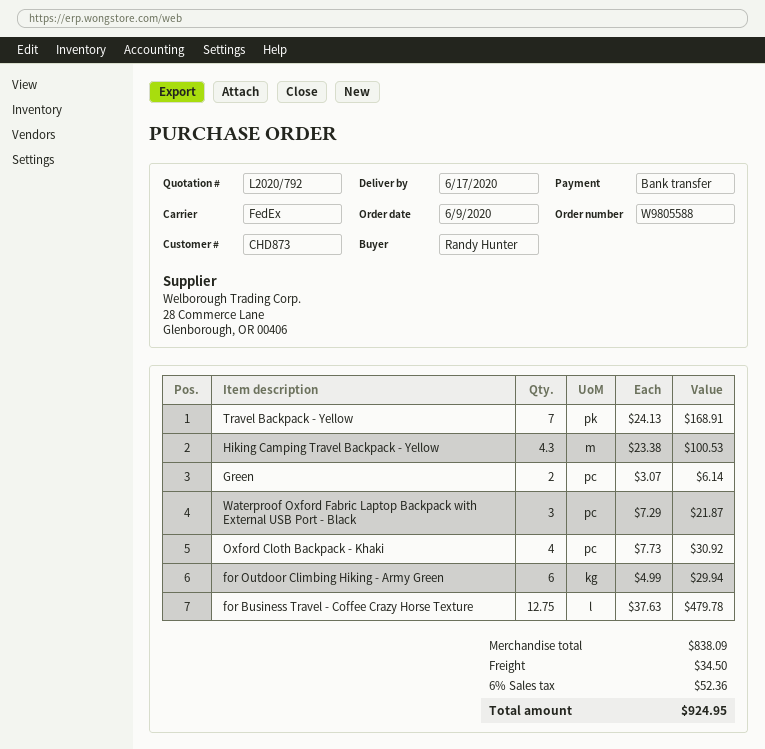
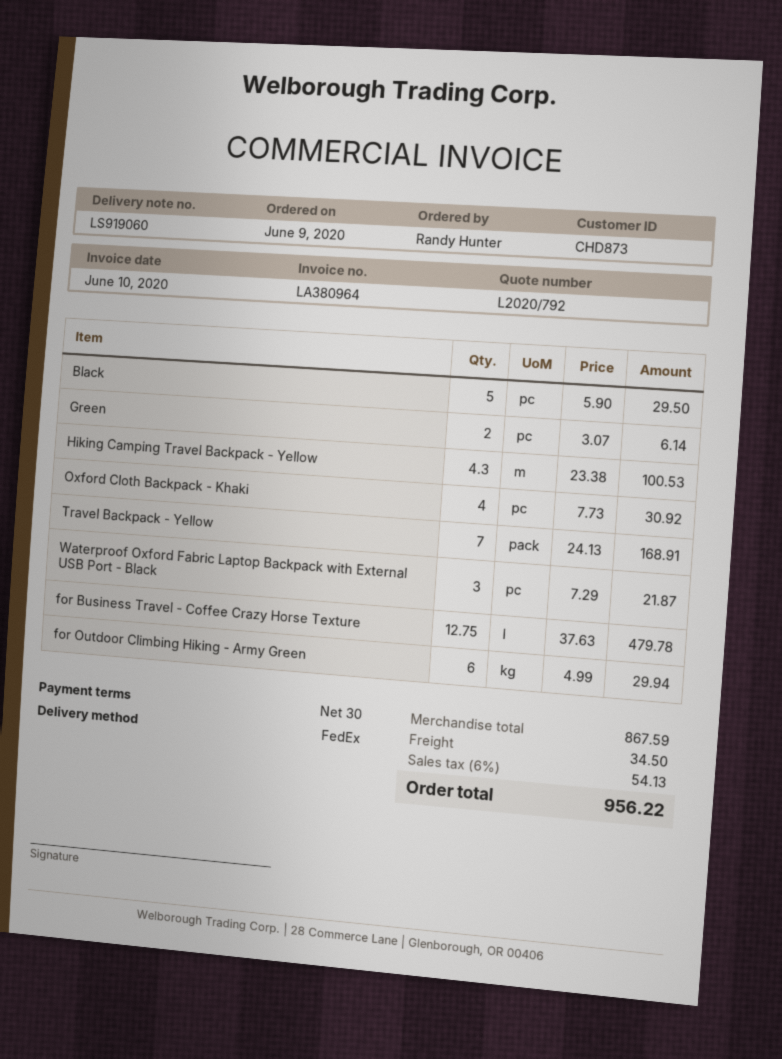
Black: none -> 5 x 5.90 = 29.50
subtotal: 838.09 -> 867.59
tax: 6% = 52.36 -> 6% = 54.13
total: 924.95 -> 956.22

